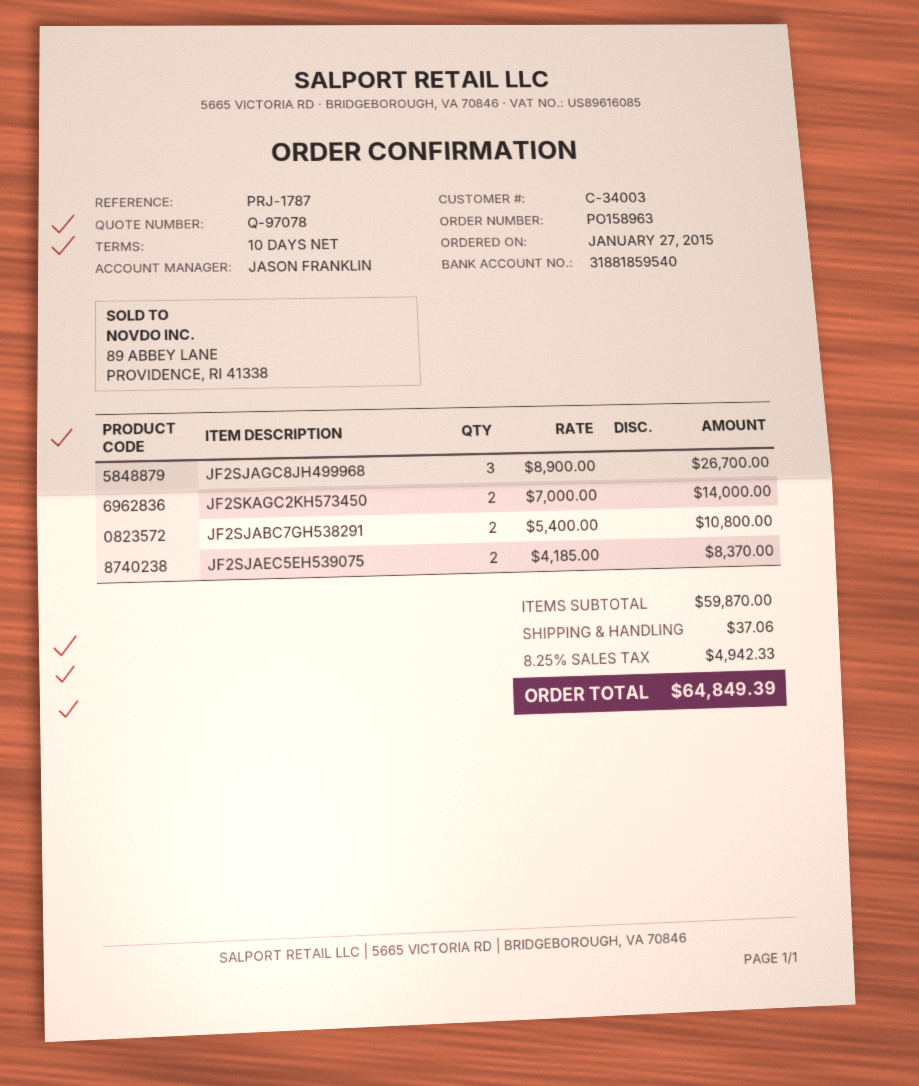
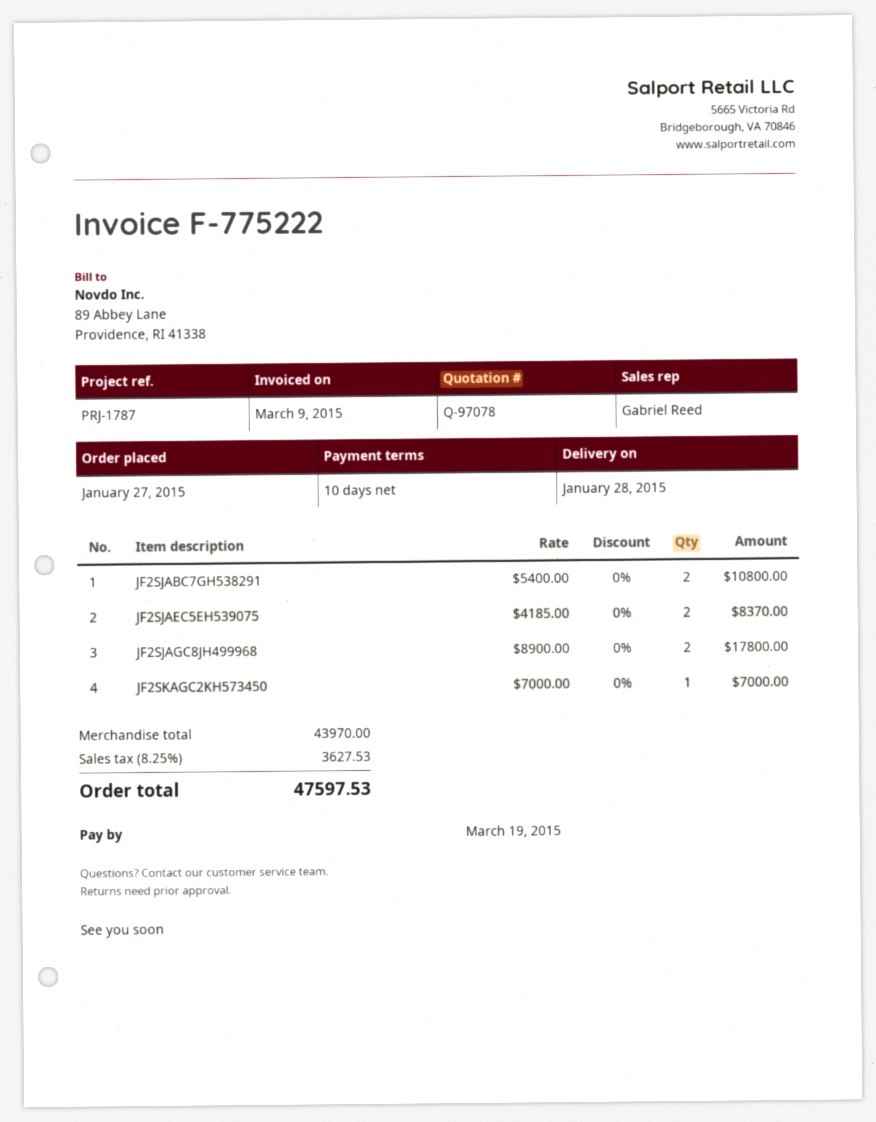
sales rep: JASON FRANKLIN -> Gabriel Reed
JF2SJAGC8JH499968: 3 x 8900.00 = 26700.00 -> 2 x 8900.00 = 17800.00
JF2SKAGC2KH573450: 2 x 7000.00 = 14000.00 -> 1 x 7000.00 = 7000.00
subtotal: 59870.00 -> 43970.00
shipping: 37.06 -> none
tax: 8.25% = 4942.33 -> 8.25% = 3627.53
total: 64849.39 -> 47597.53

